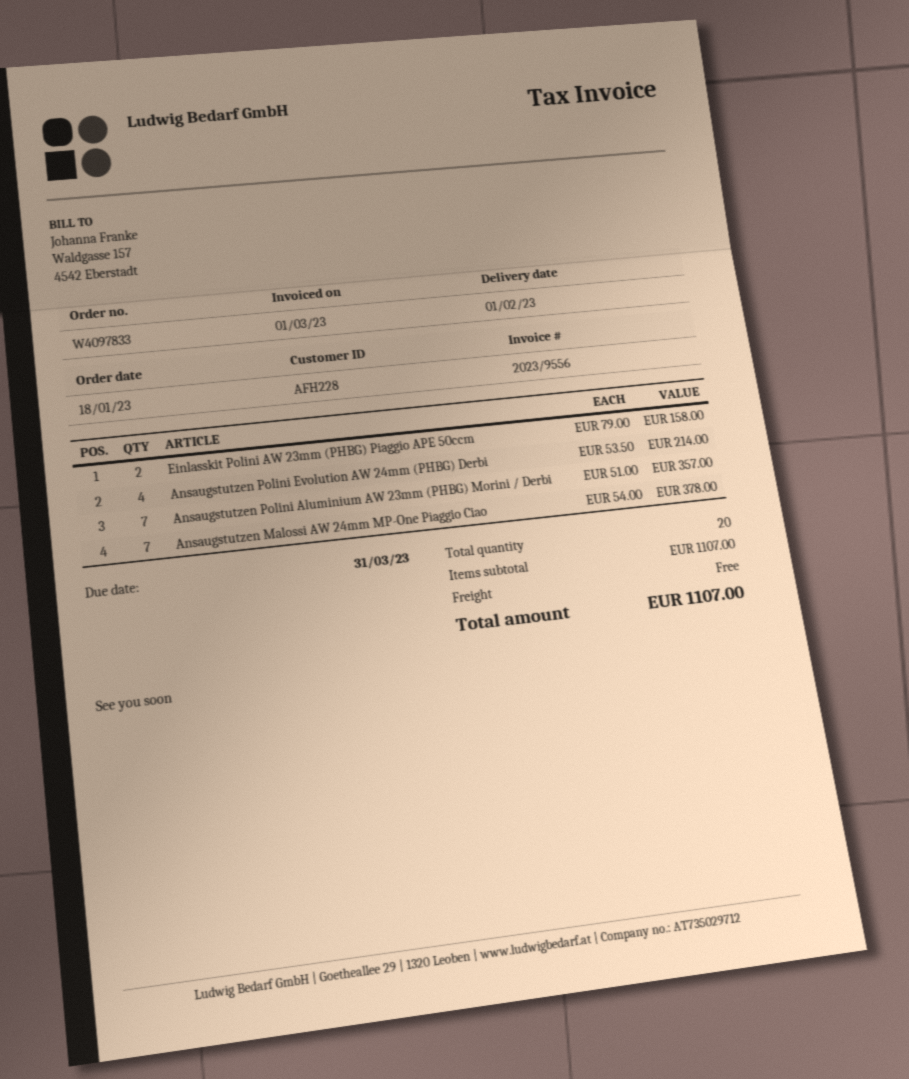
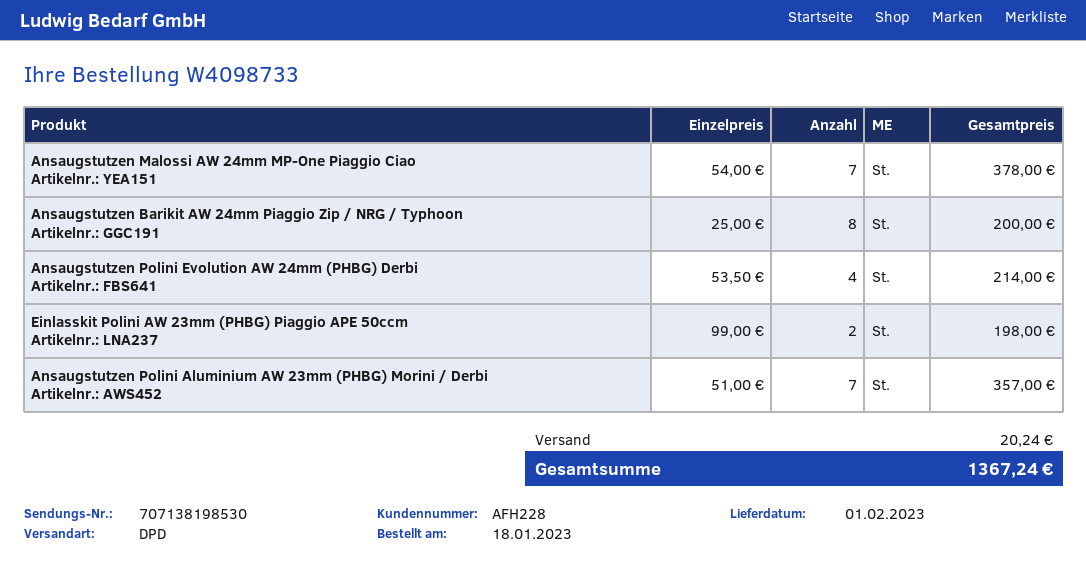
order number: W4097833 -> W4098733
Einlasskit Polini AW 23mm (PHBG) Piaggio APE 50ccm: 2 x 79.00 = 158.00 -> 2 x 99.00 = 198.00
Ansaugstutzen Barikit AW 24mm Piaggio Zip / NRG / Typhoon: none -> 8 x 25.00 = 200.00
shipping: 0.00 -> 20.24
total: 1107.00 -> 1367.24

